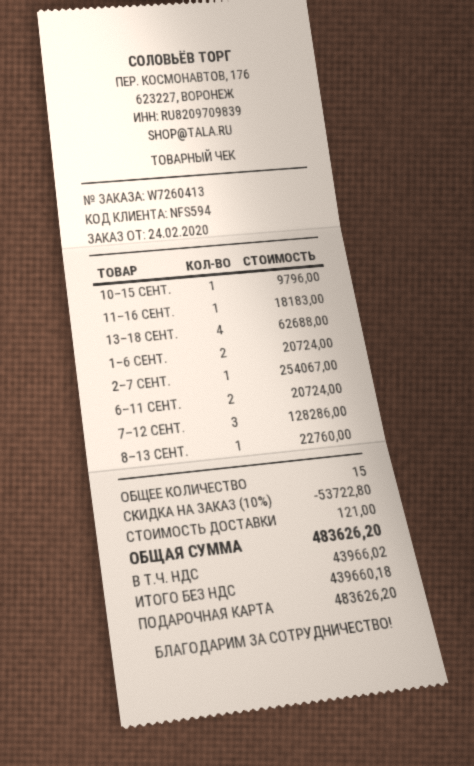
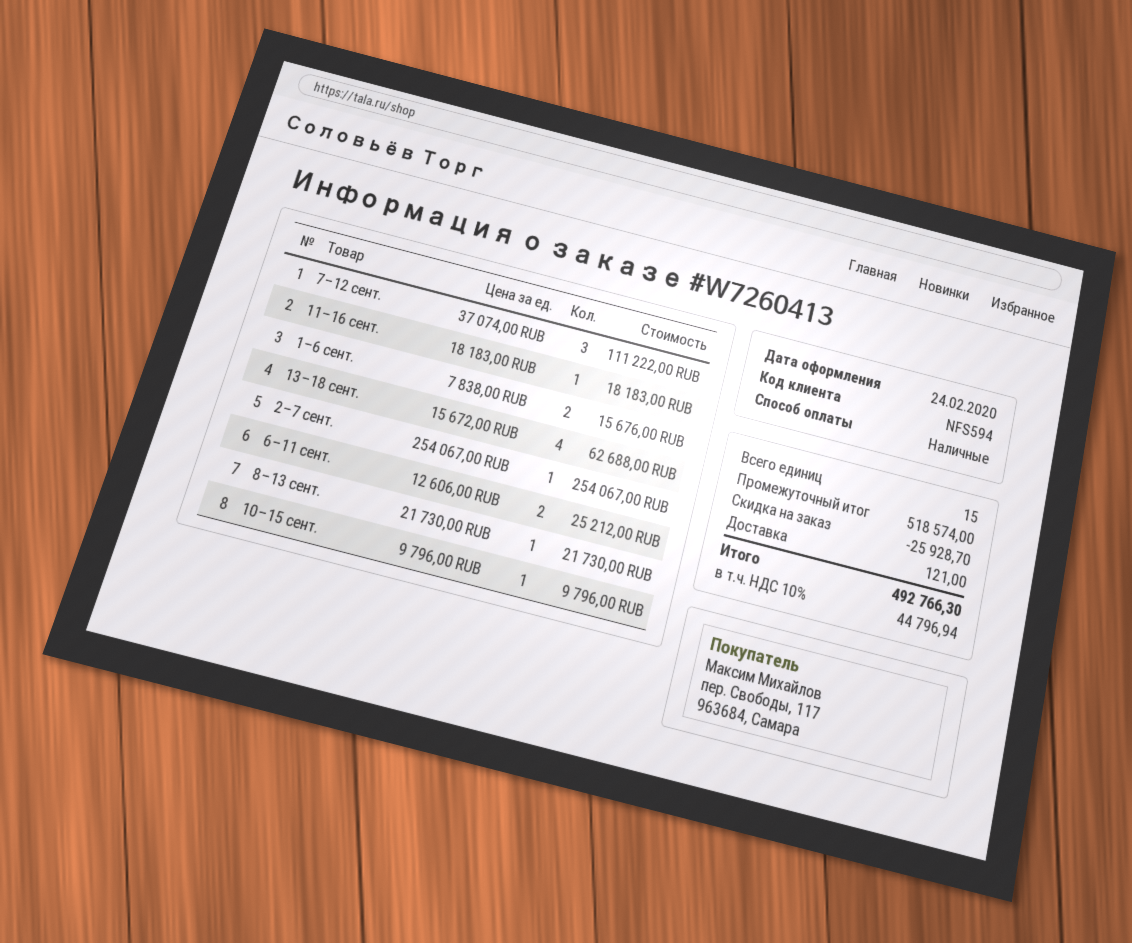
payment method: gift card -> cash
1–6 СЕНТ.: 2 for 20724.00 -> 2 for 15676.00
6–11 СЕНТ.: 2 for 20724.00 -> 2 for 25212.00
7–12 СЕНТ.: 3 for 128286.00 -> 3 for 111222.00
8–13 СЕНТ.: 1 for 22760.00 -> 1 for 21730.00
discount: 53722.80 -> 25928.70
tax: 43966.02 -> 44796.94
total: 483626.20 -> 492766.30

